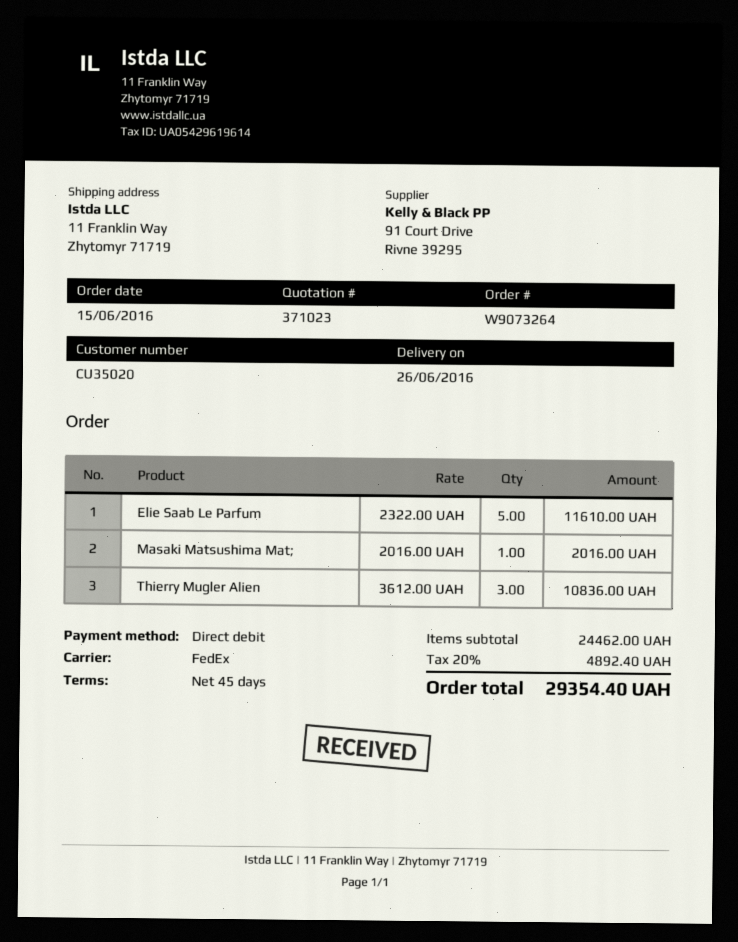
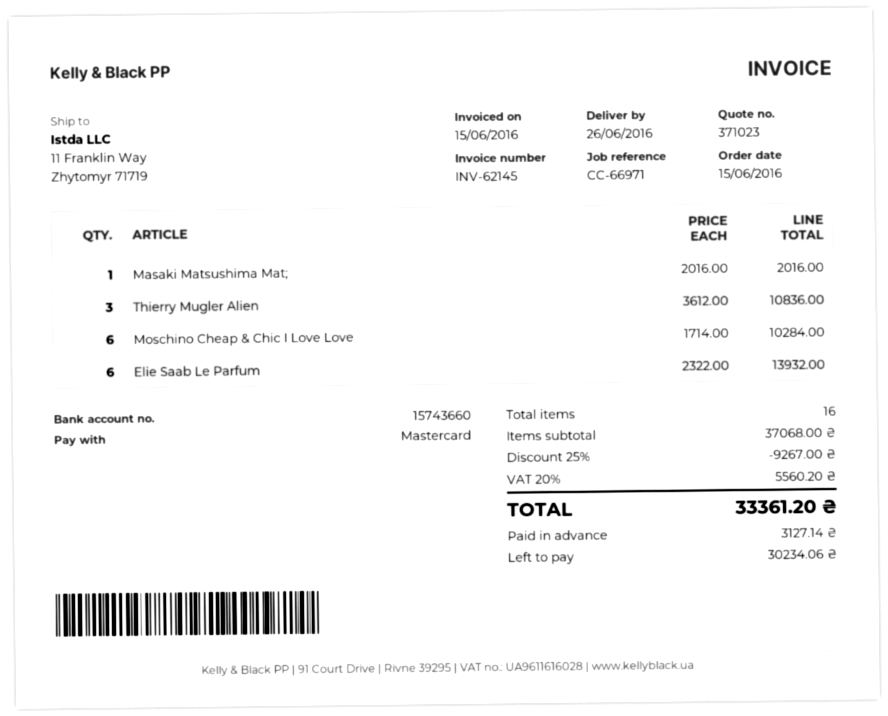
payment method: direct debit -> Mastercard
Elie Saab Le Parfum: 5 x 2322.00 = 11610.00 -> 6 x 2322.00 = 13932.00
Moschino Cheap & Chic I Love Love: none -> 6 x 1714.00 = 10284.00
subtotal: 24462.00 -> 37068.00
discount: none -> 25% = 9267.00
tax: 20% = 4892.40 -> 20% = 5560.20
total: 29354.40 -> 33361.20

